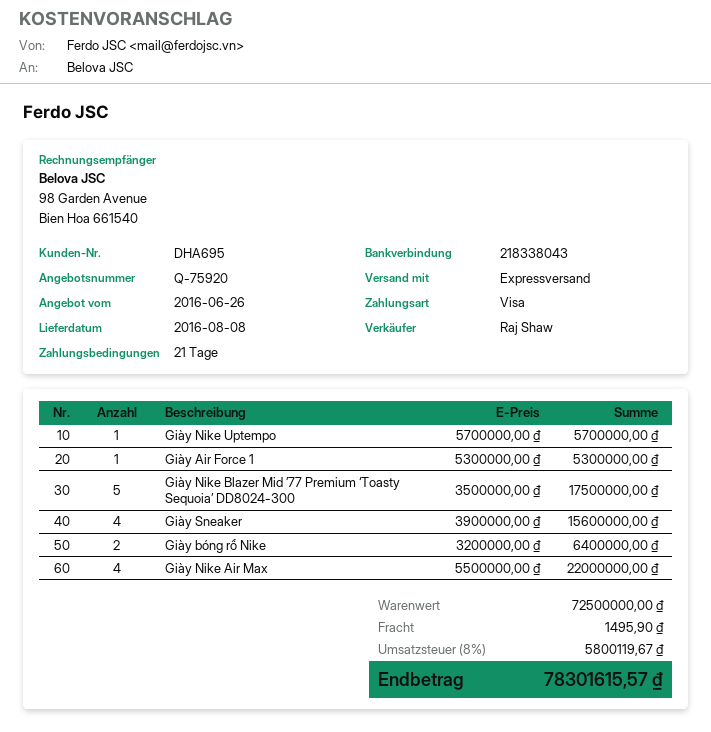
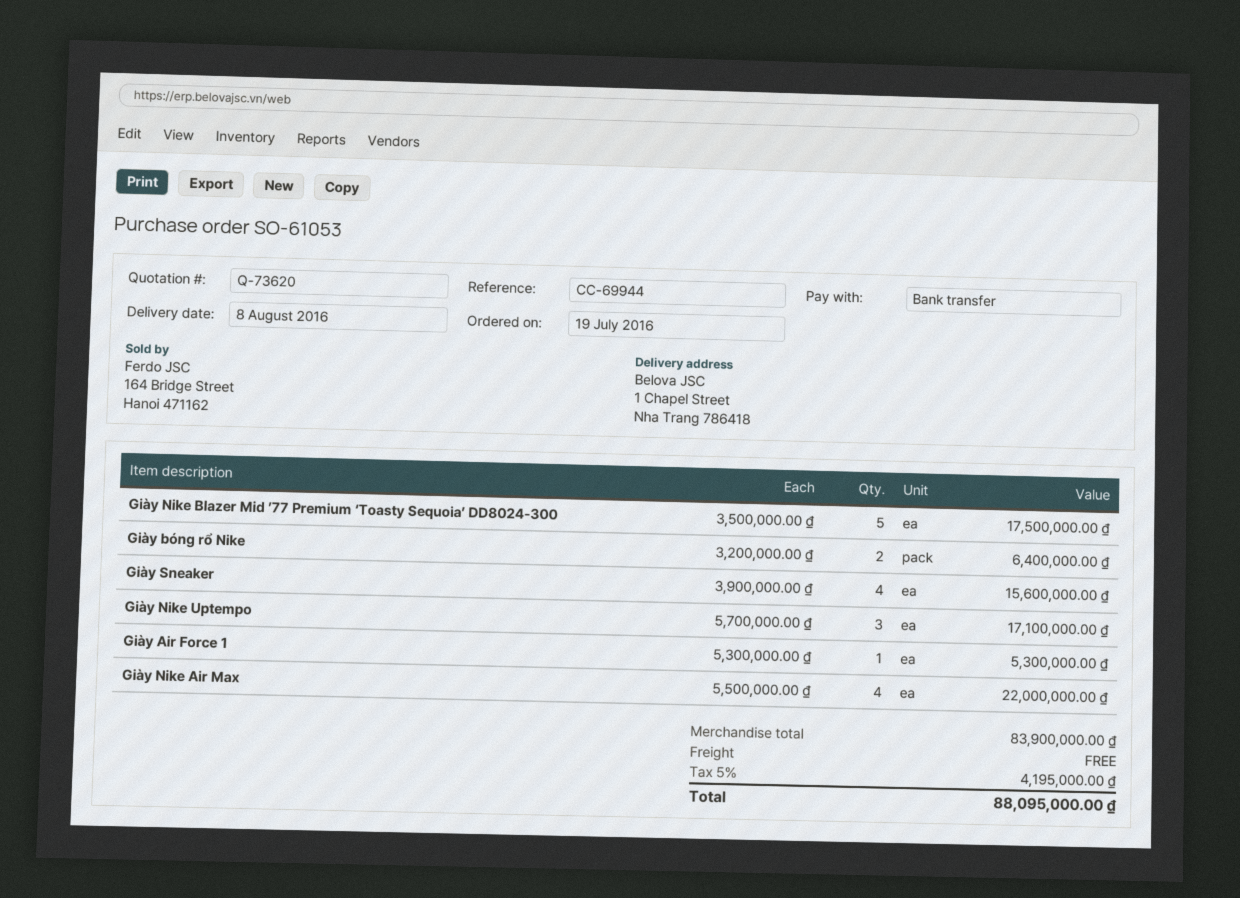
quote number: Q-75920 -> Q-73620
payment method: Visa -> bank transfer
Giày Nike Uptempo: 1 x 5700000.00 = 5700000.00 -> 3 x 5700000.00 = 17100000.00
subtotal: 72500000.00 -> 83900000.00
shipping: 1495.90 -> 0.00
tax: 8% = 5800119.67 -> 5% = 4195000.00
total: 78301615.57 -> 88095000.00

